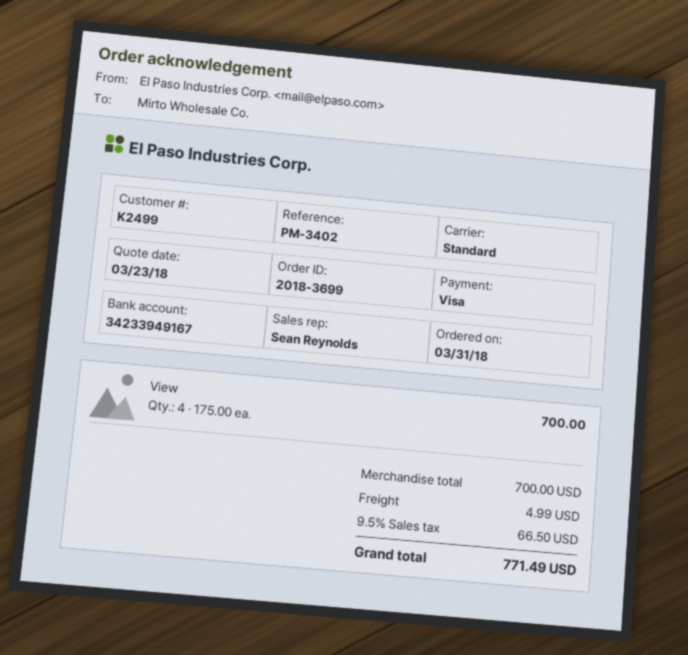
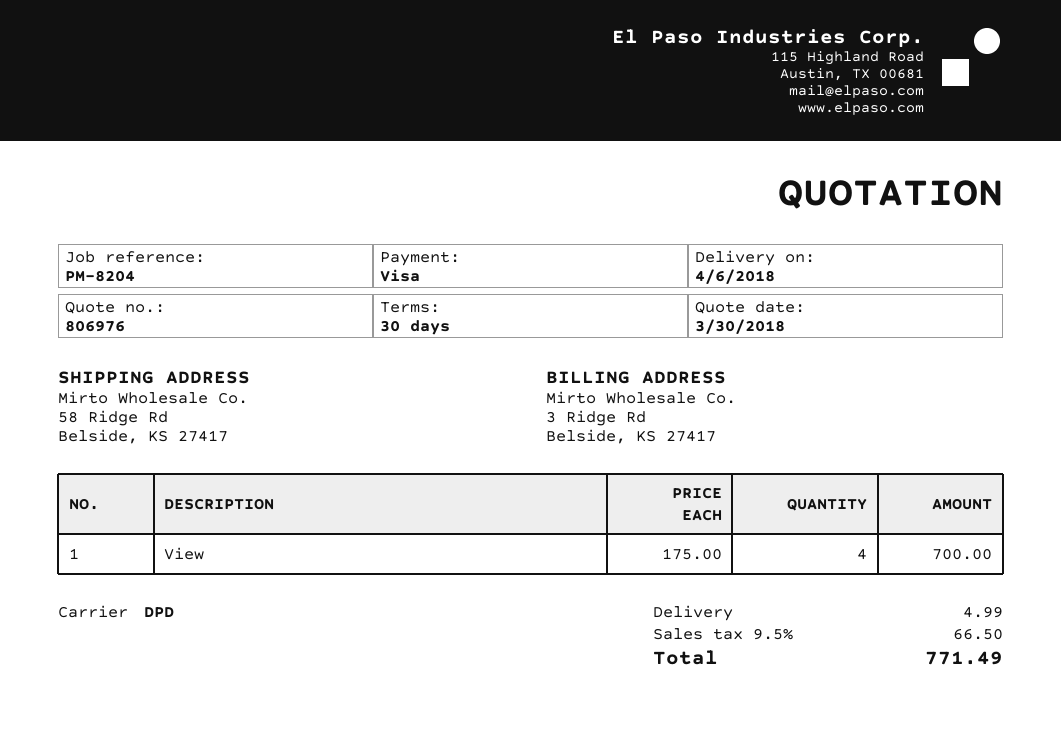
quote date: 2018-03-23 -> 2018-03-30
reference: PM-3402 -> PM-8204
shipping method: standard -> DPD

